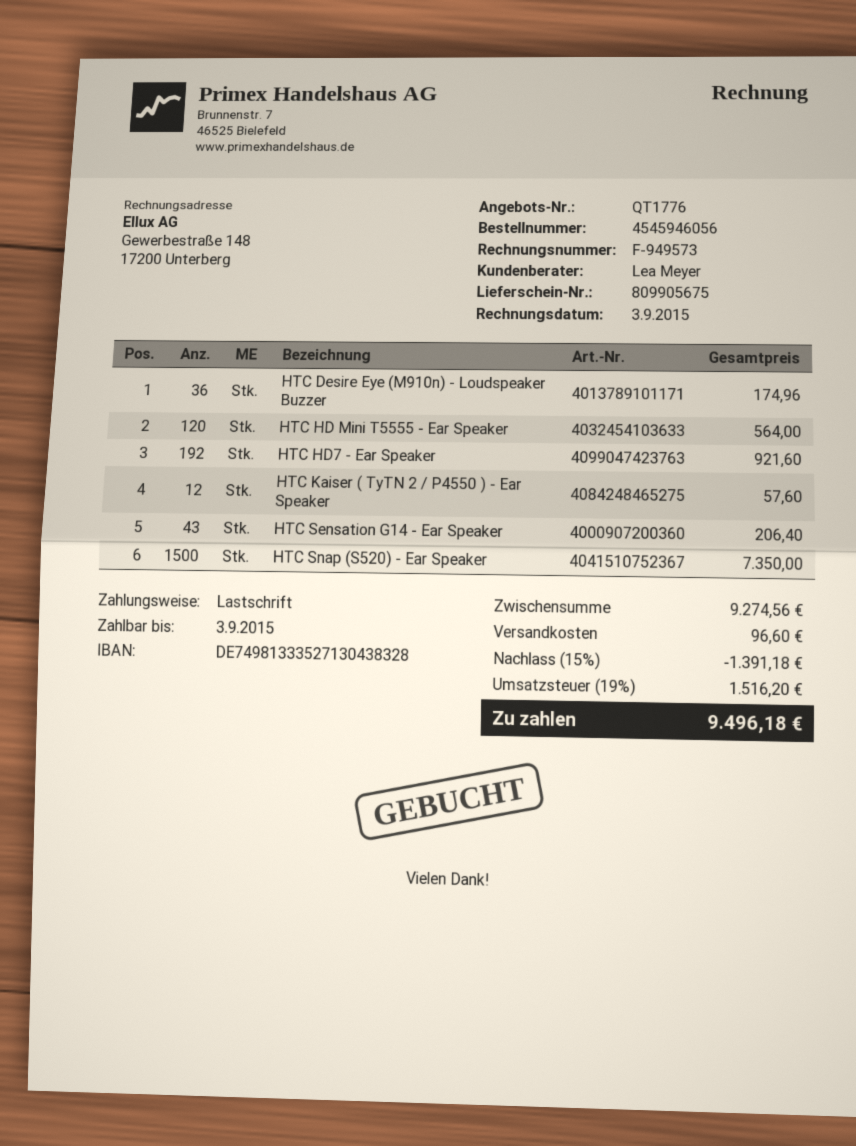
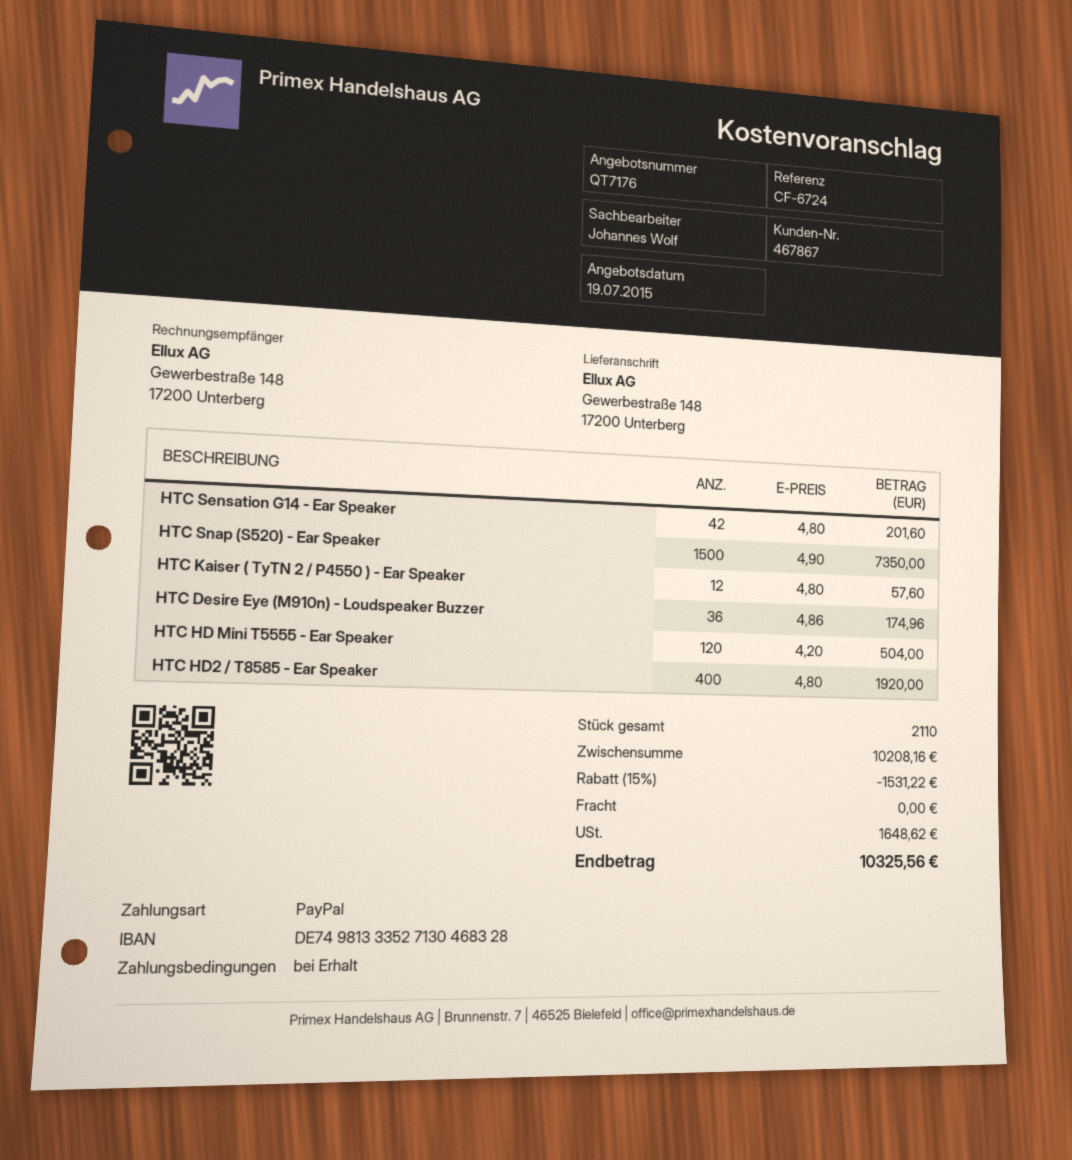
quote number: QT1776 -> QT7176
sales rep: Lea Meyer -> Johannes Wolf
payment method: direct debit -> PayPal
bank account: DE74981333527130438328 -> DE74981333527130468328
HTC HD Mini T5555 - Ear Speaker: 120 for 564.00 -> 120 for 504.00
HTC HD7 - Ear Speaker: 192 for 921.60 -> none
HTC Sensation G14 - Ear Speaker: 43 for 206.40 -> 42 for 201.60
HTC HD2 / T8585 - Ear Speaker: none -> 400 for 1920.00
subtotal: 9274.56 -> 10208.16
discount: 15% = 1391.18 -> 15% = 1531.22
shipping: 96.60 -> 0.00
tax: 1516.20 -> 1648.62
total: 9496.18 -> 10325.56

